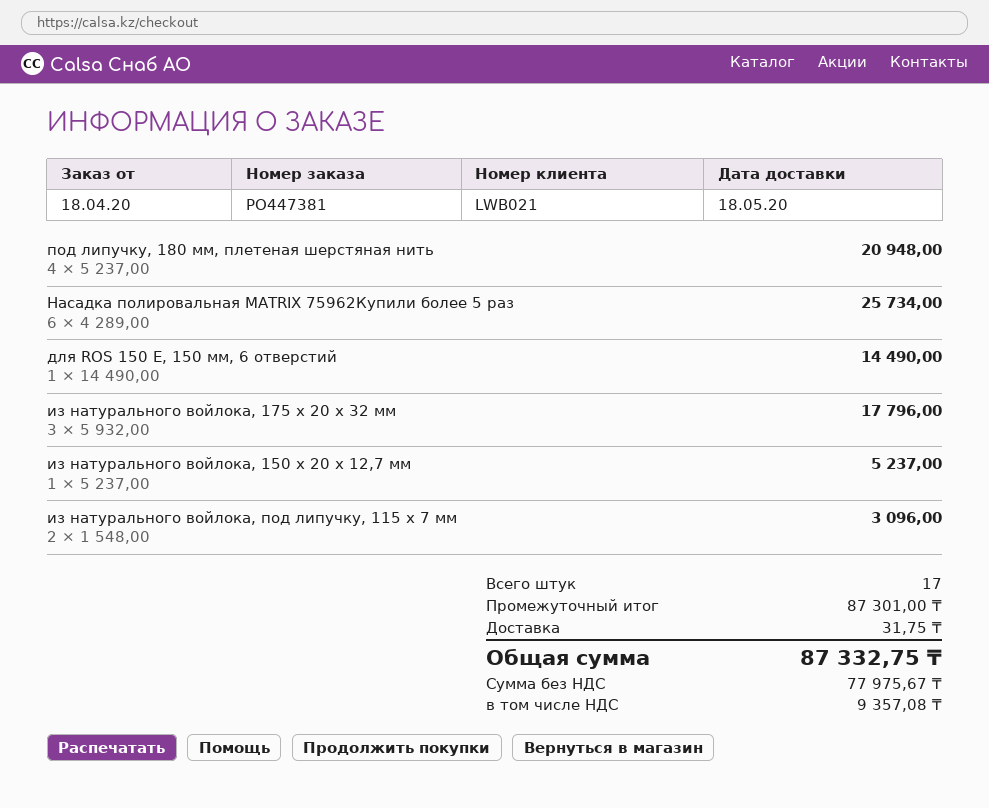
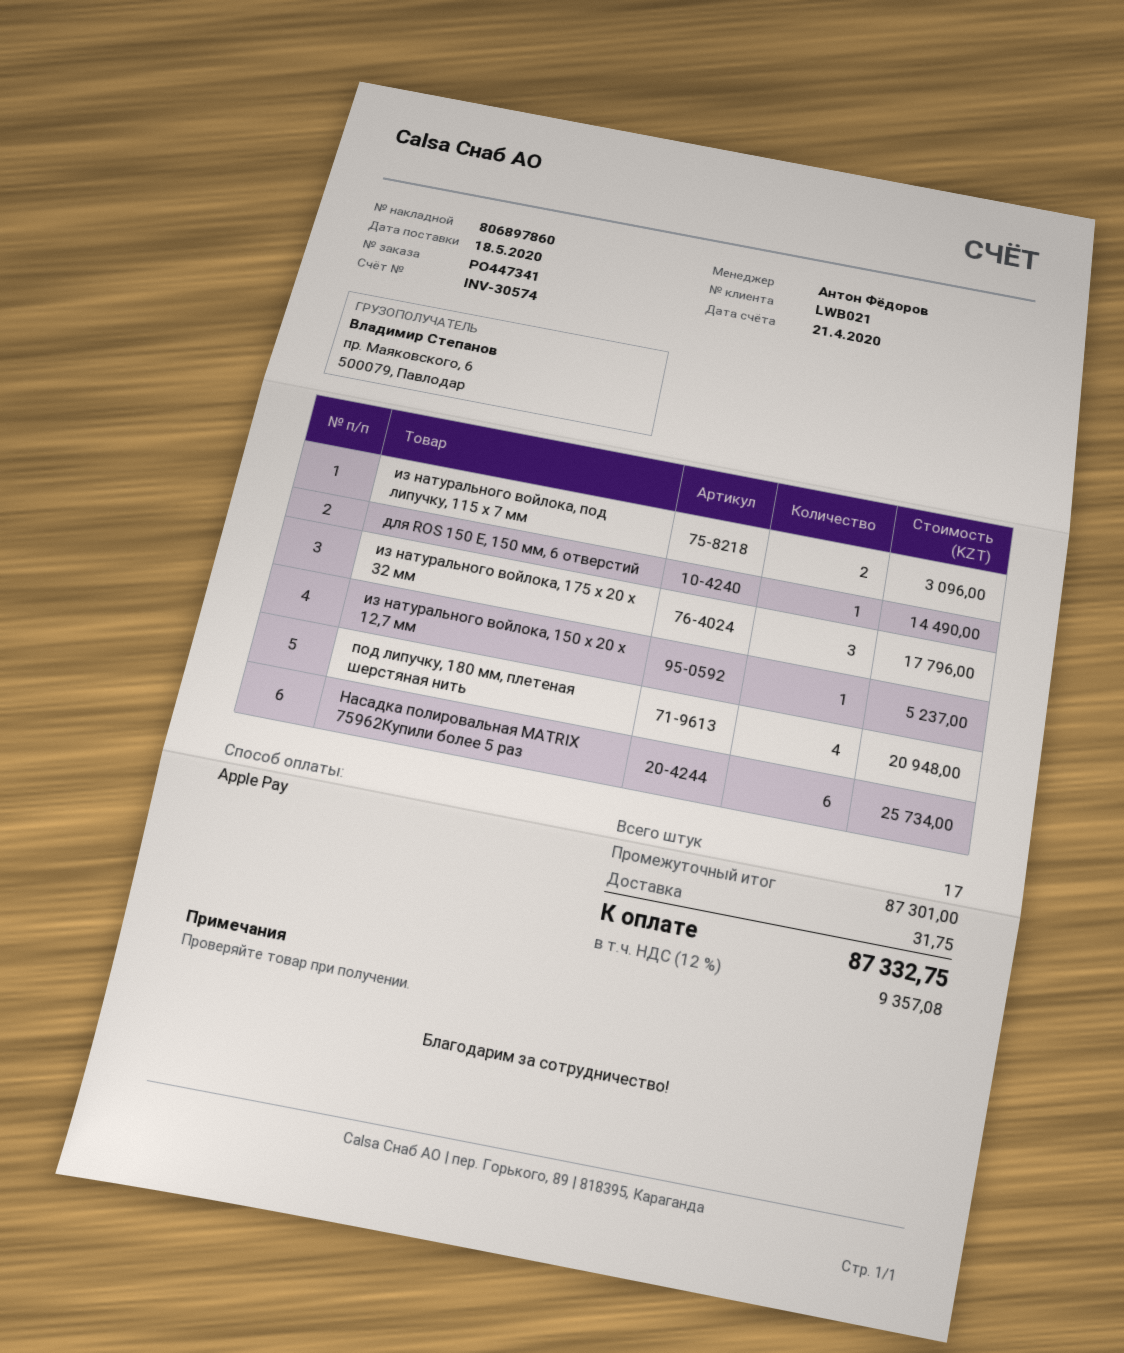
order number: PO447381 -> PO447341

